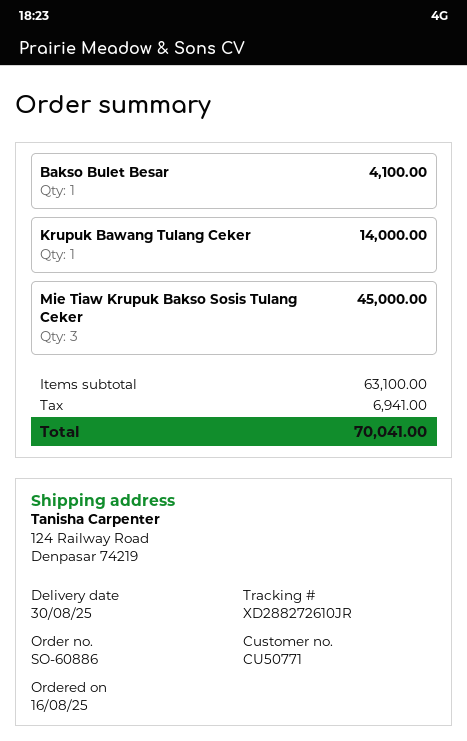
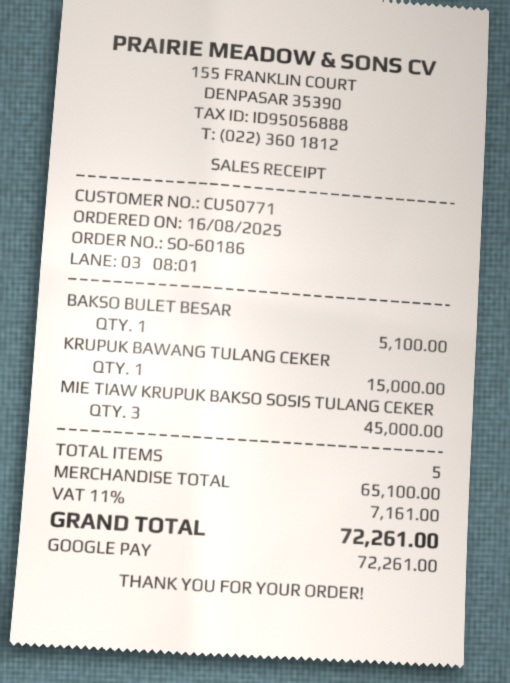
order number: SO-60886 -> SO-60186
Bakso Bulet Besar: 1 for 4100.00 -> 1 for 5100.00
Krupuk Bawang Tulang Ceker: 1 for 14000.00 -> 1 for 15000.00
subtotal: 63100.00 -> 65100.00
tax: 6941.00 -> 7161.00
total: 70041.00 -> 72261.00

